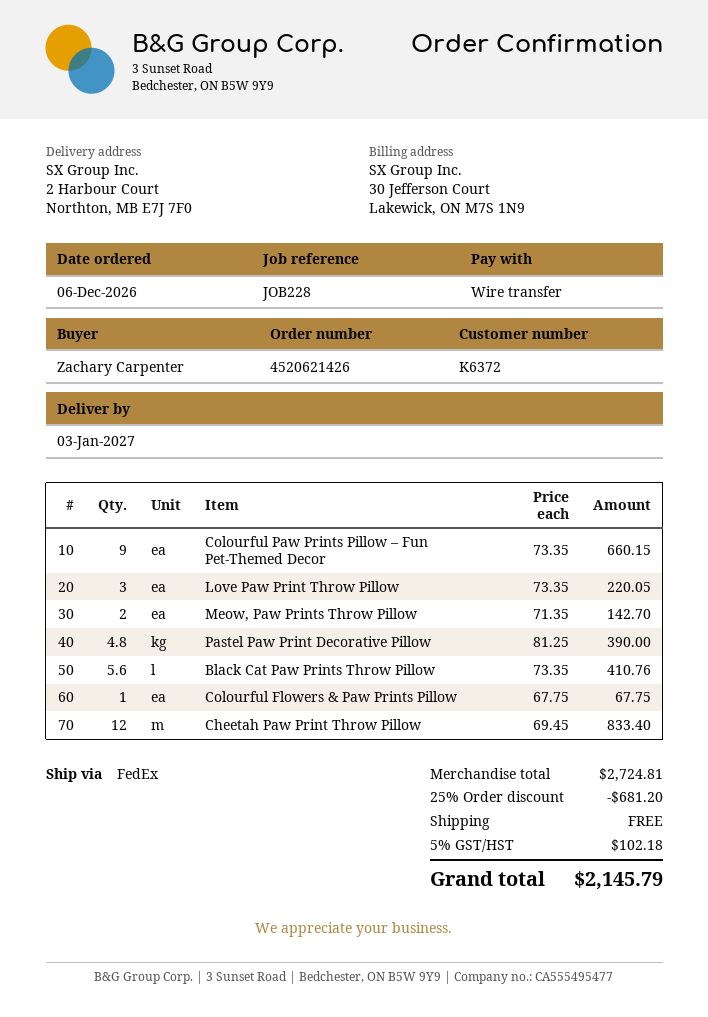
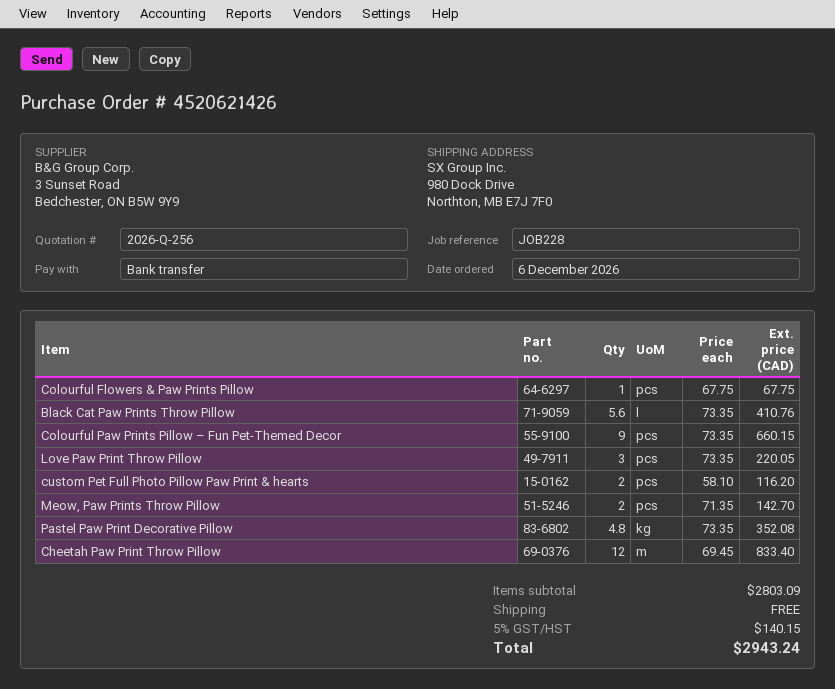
ship to: 2 Harbour Court, Northton, MB E7J 7F0 -> 980 Dock Drive, Northton, MB E7J 7F0
Pastel Paw Print Decorative Pillow: 4.8 x 81.25 = 390.00 -> 4.8 x 73.35 = 352.08
custom Pet Full Photo Pillow Paw Print & hearts: none -> 2 x 58.10 = 116.20
subtotal: 2724.81 -> 2803.09
discount: 25% = 681.20 -> none
tax: 5% = 102.18 -> 5% = 140.15
total: 2145.79 -> 2943.24

